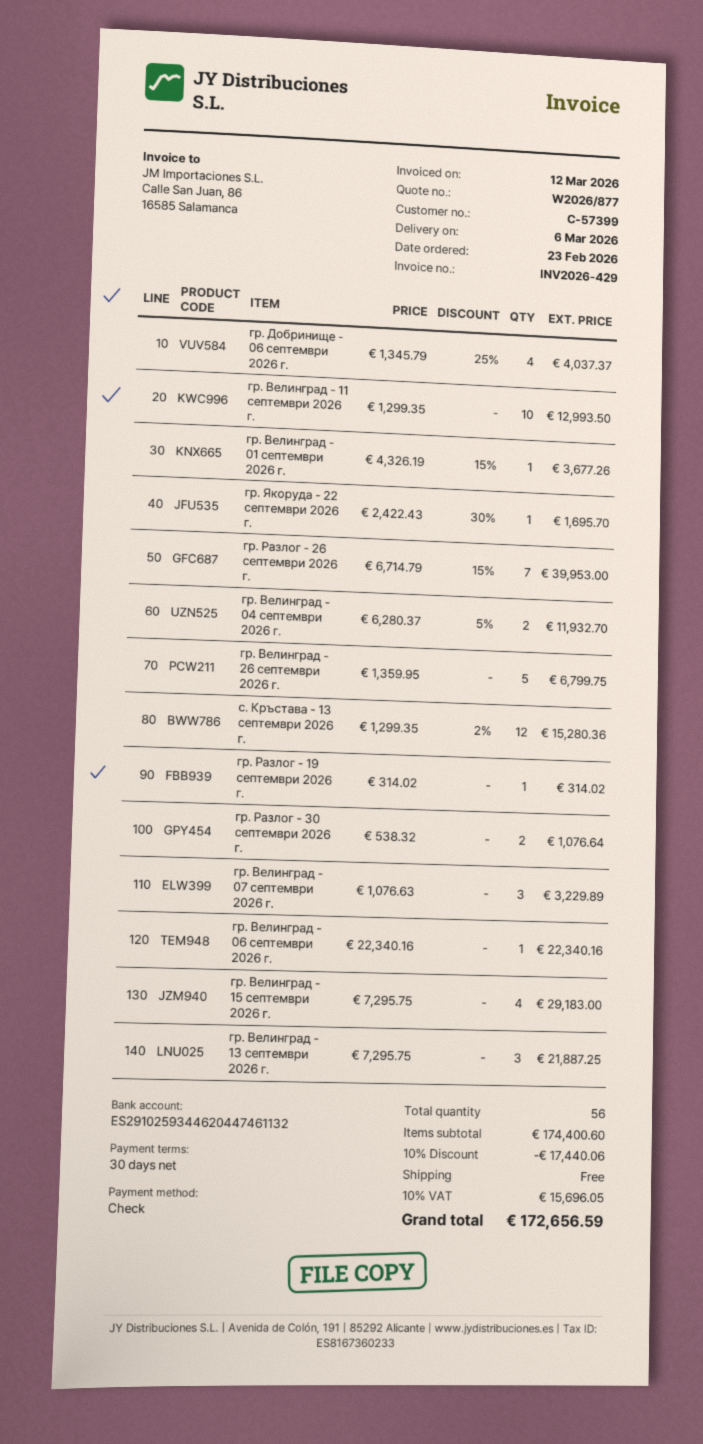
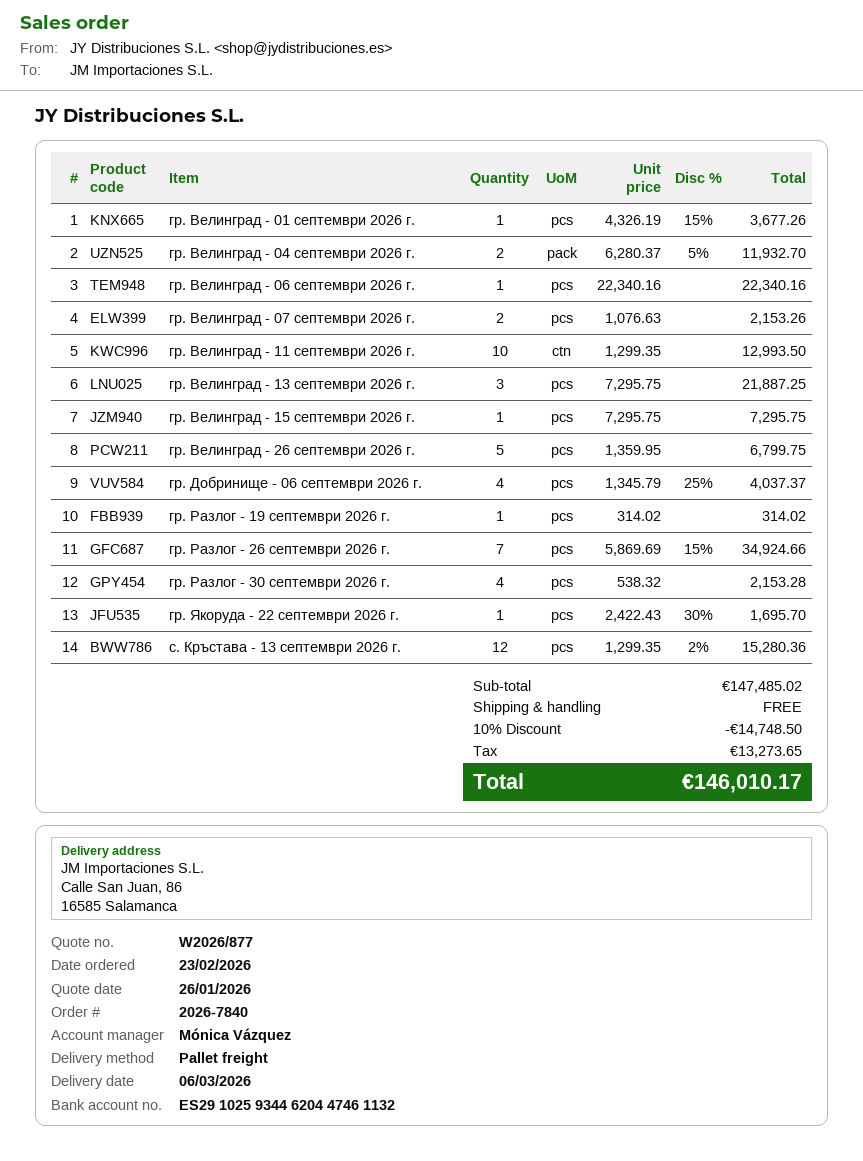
гр. Разлог - 26 септември 2026 г.: 7 x 6714.79 - 15% = 39953.00 -> 7 x 5869.69 - 15% = 34924.66
гр. Разлог - 30 септември 2026 г.: 2 x 538.32 = 1076.64 -> 4 x 538.32 = 2153.28
гр. Велинград - 07 септември 2026 г.: 3 x 1076.63 = 3229.89 -> 2 x 1076.63 = 2153.26
гр. Велинград - 15 септември 2026 г.: 4 x 7295.75 = 29183.00 -> 1 x 7295.75 = 7295.75
subtotal: 174400.60 -> 147485.02
discount: 10% = 17440.06 -> 10% = 14748.50
tax: 15696.05 -> 13273.65
total: 172656.59 -> 146010.17

